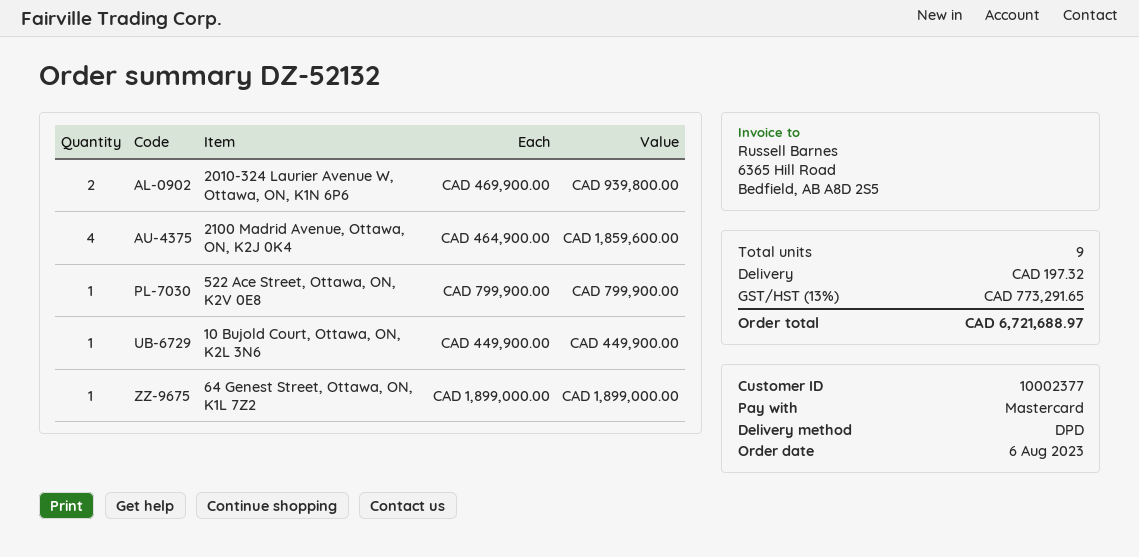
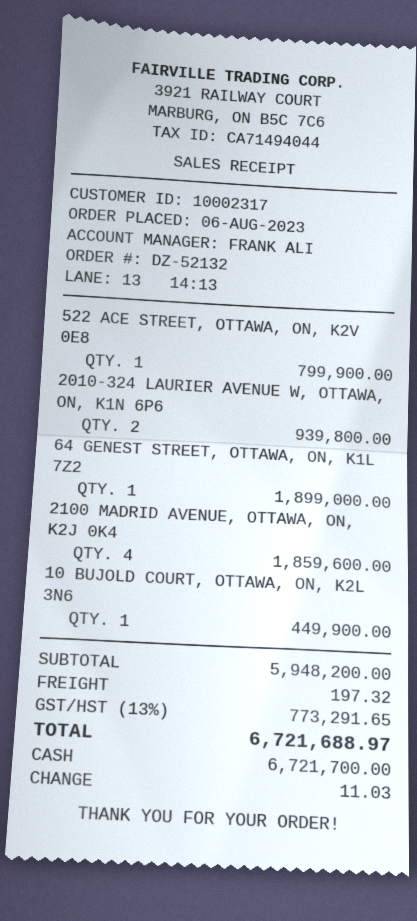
customer number: 10002377 -> 10002317
payment method: Mastercard -> cash

